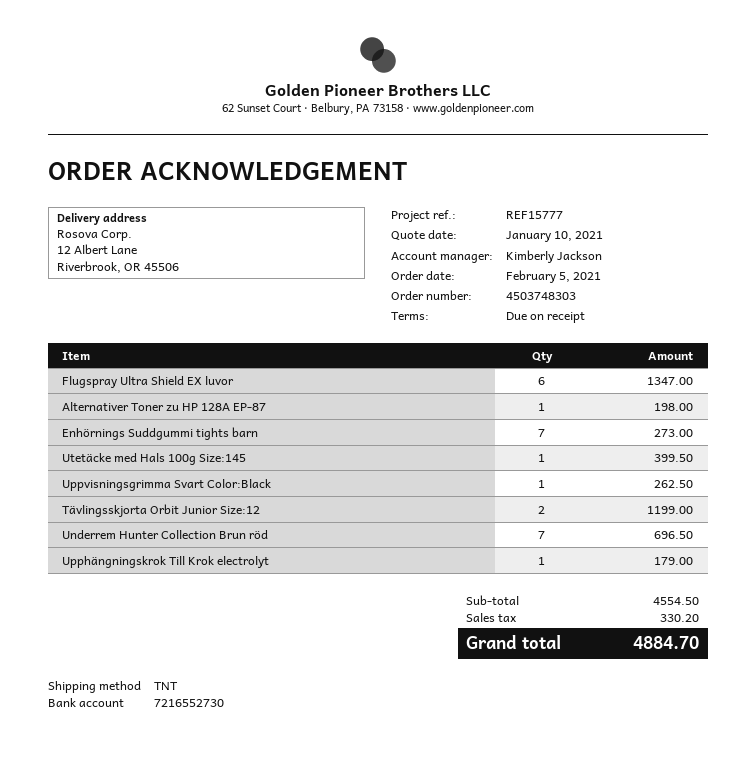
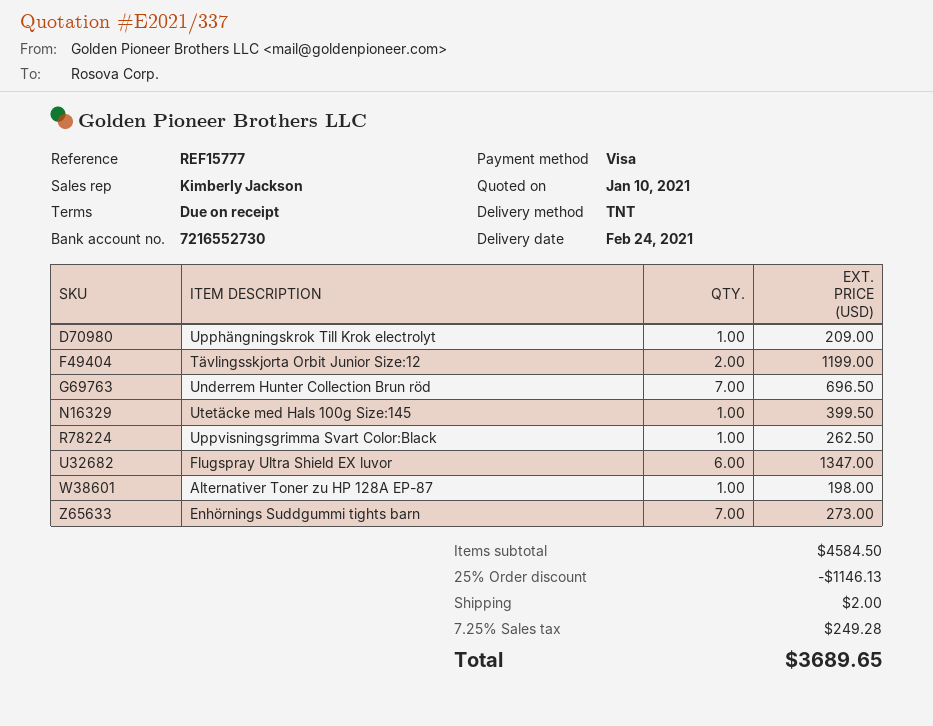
Upphängningskrok Till Krok electrolyt: 1 for 179.00 -> 1 for 209.00
subtotal: 4554.50 -> 4584.50
discount: none -> 25% = 1146.13
shipping: none -> 2.00
tax: 330.20 -> 249.28
total: 4884.70 -> 3689.65

